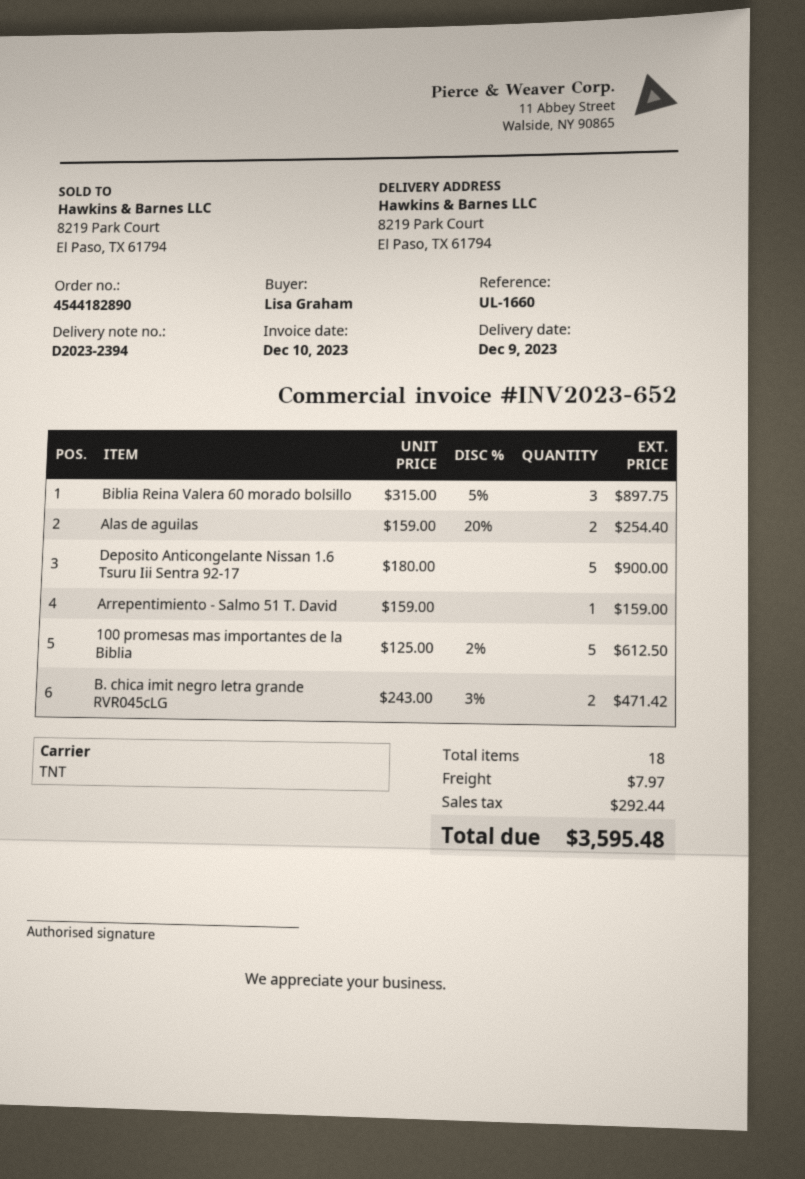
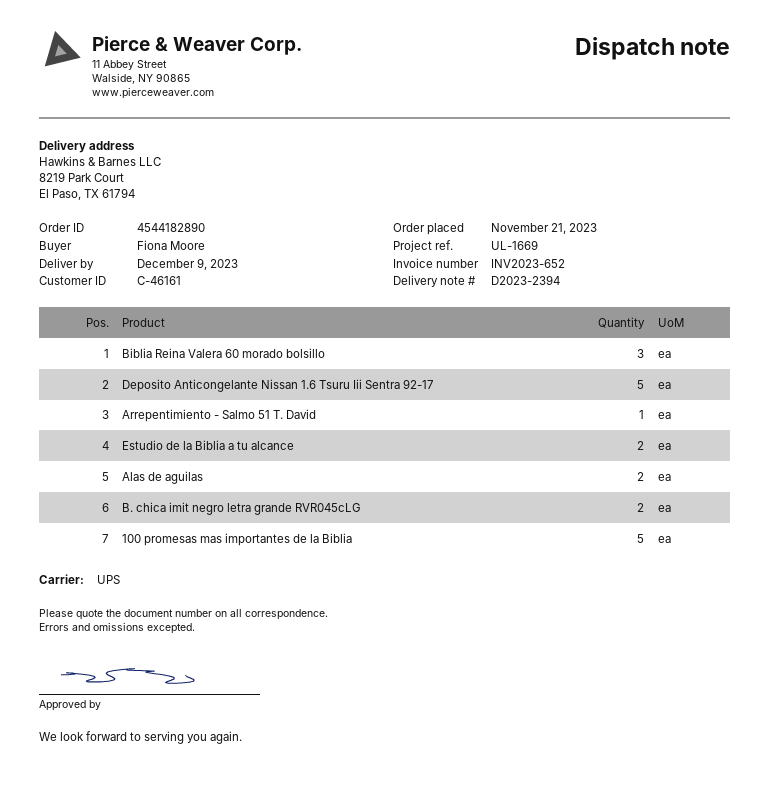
reference: UL-1660 -> UL-1669
ordered by: Lisa Graham -> Fiona Moore
shipping method: TNT -> UPS
Estudio de la Biblia a tu alcance: none -> 2

